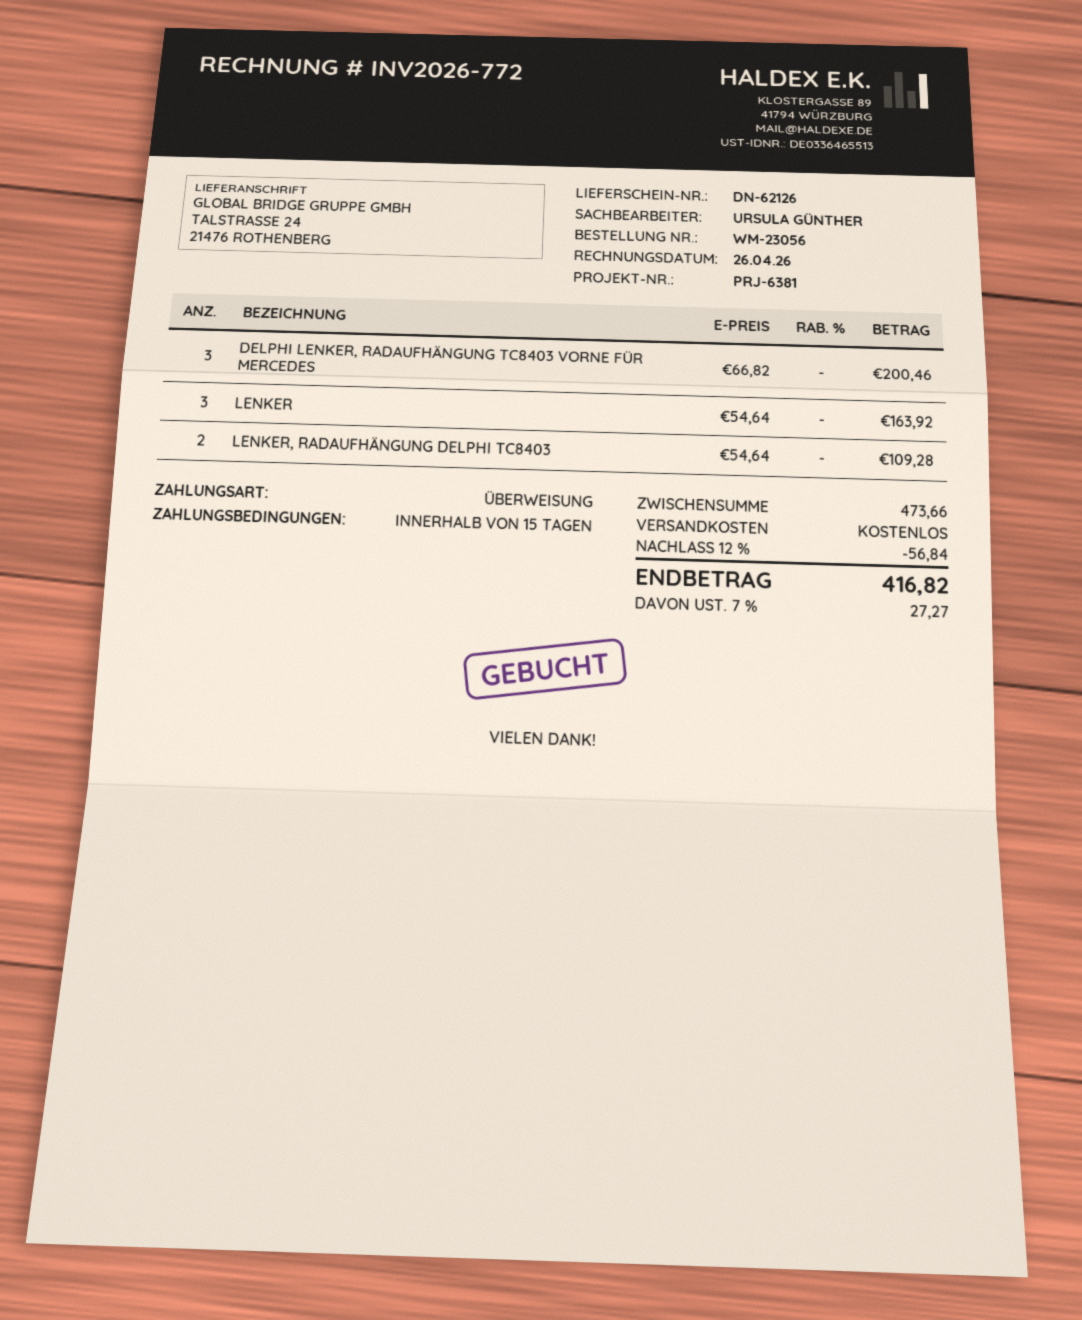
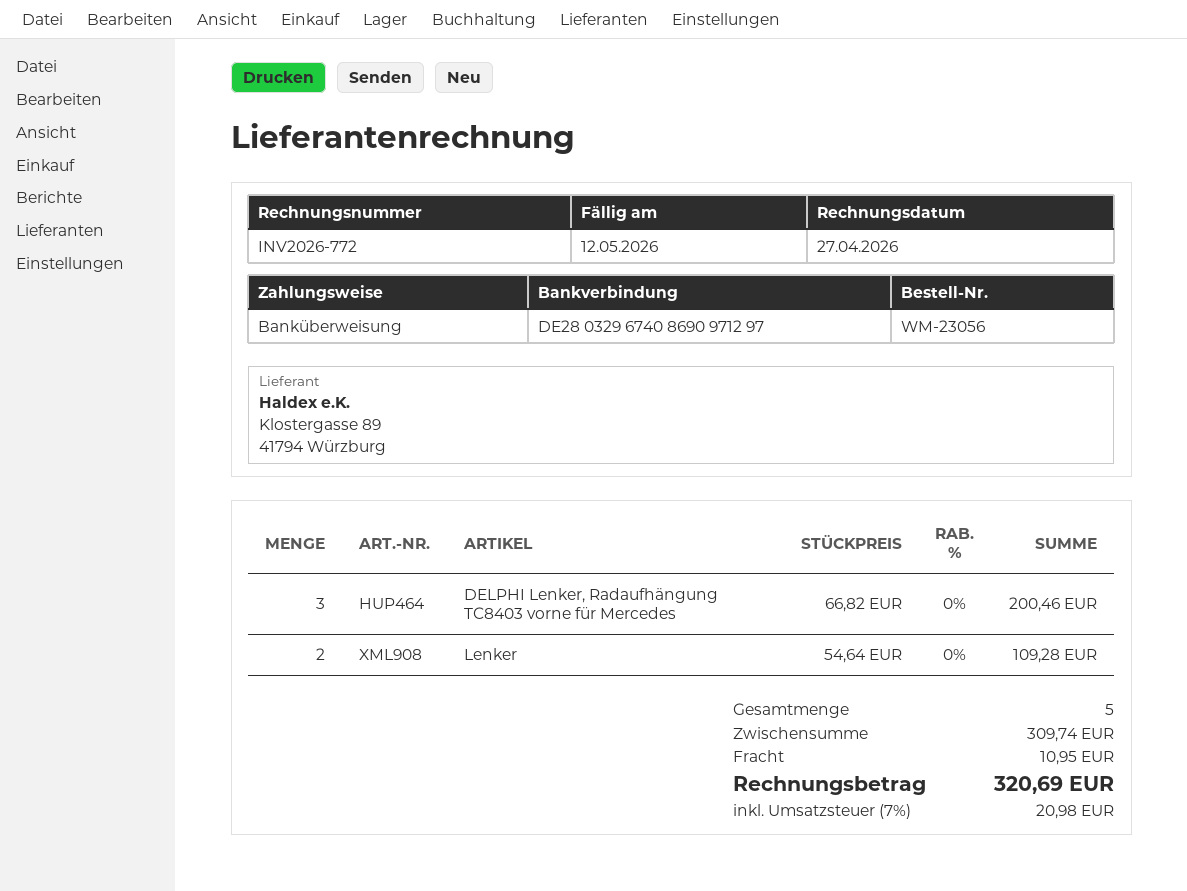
invoice date: 2026-04-26 -> 2026-04-27
LENKER: 3 x 54.64 = 163.92 -> 2 x 54.64 = 109.28
LENKER, RADAUFHÄNGUNG DELPHI TC8403: 2 x 54.64 = 109.28 -> none
subtotal: 473.66 -> 309.74
discount: 12% = 56.84 -> none
shipping: 0.00 -> 10.95
tax: 7% = 27.27 -> 7% = 20.98
total: 416.82 -> 320.69

